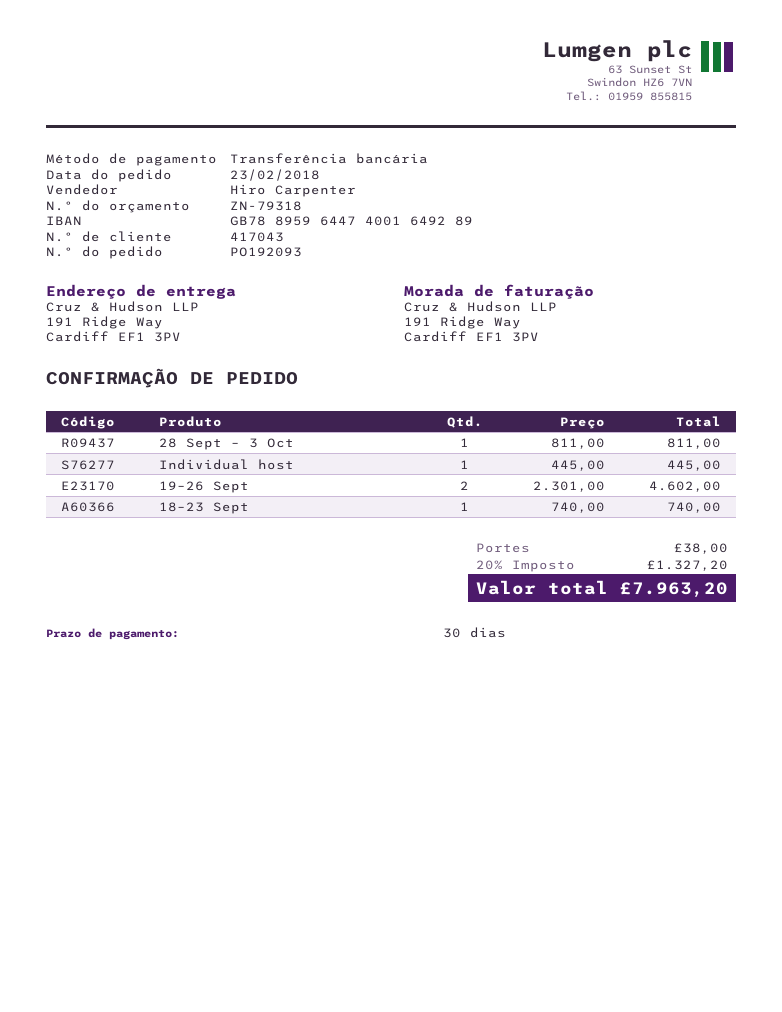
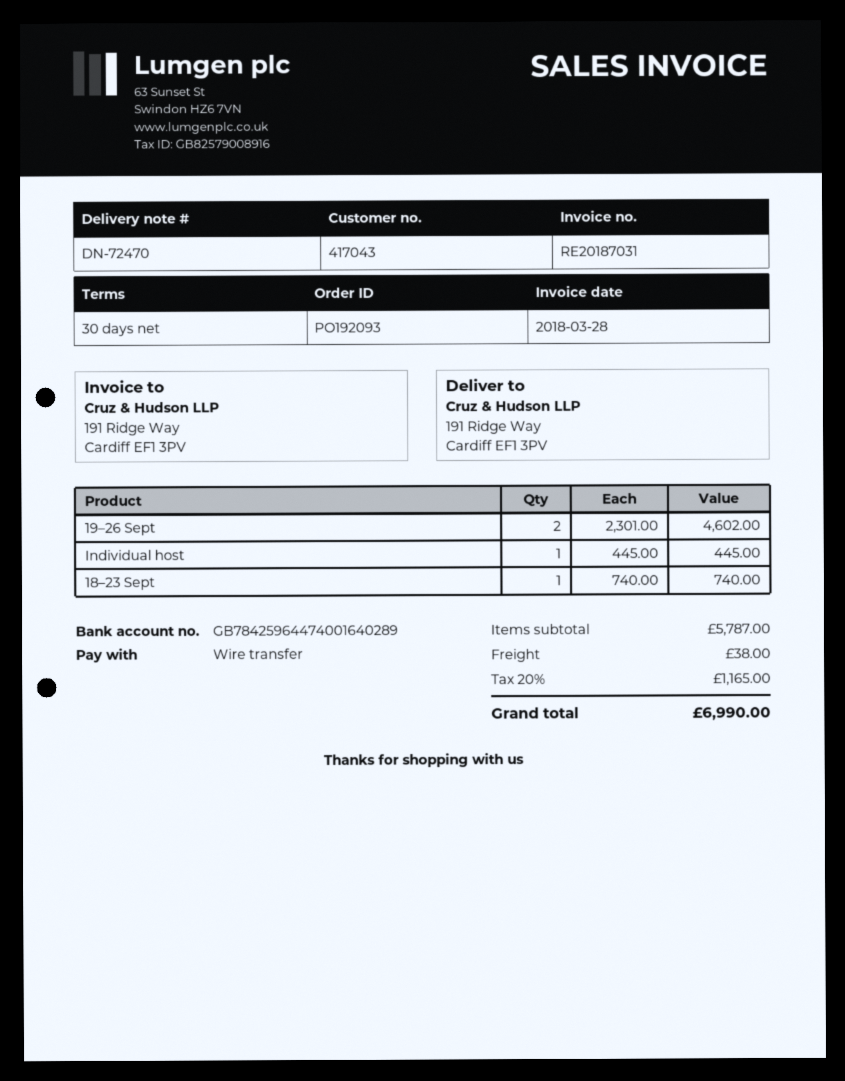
bank account: GB78895964474001649289 -> GB78425964474001640289
28 Sept – 3 Oct: 1 x 811.00 = 811.00 -> none
tax: 20% = 1327.20 -> 20% = 1165.00
total: 7963.20 -> 6990.00

